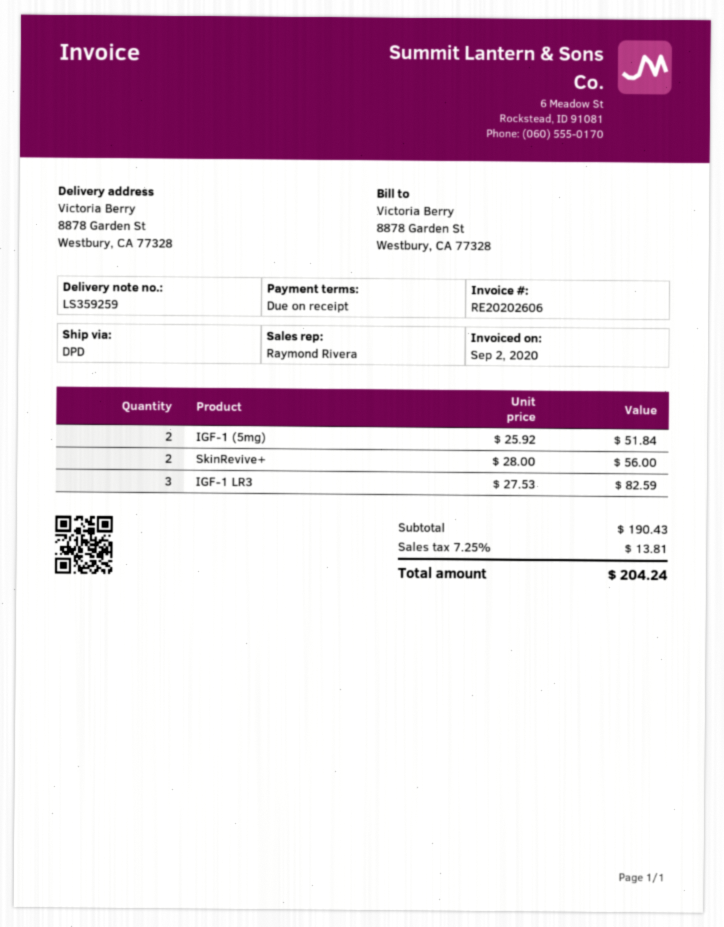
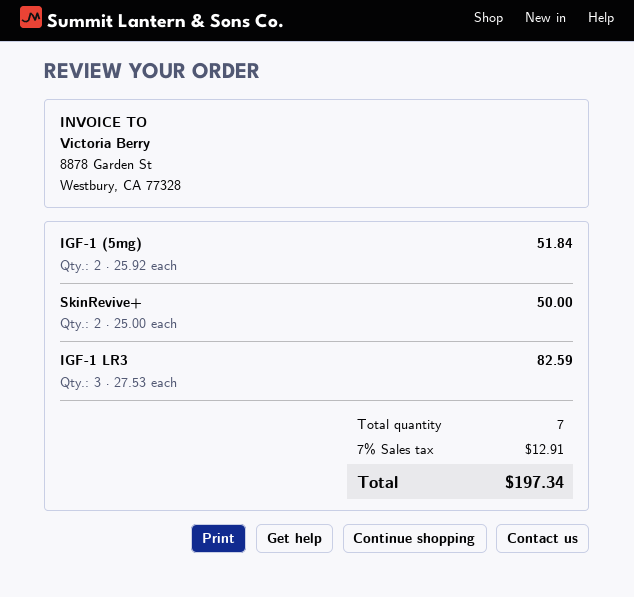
SkinRevive+: 2 x 28.00 = 56.00 -> 2 x 25.00 = 50.00
tax: 7.25% = 13.81 -> 7% = 12.91
total: 204.24 -> 197.34

